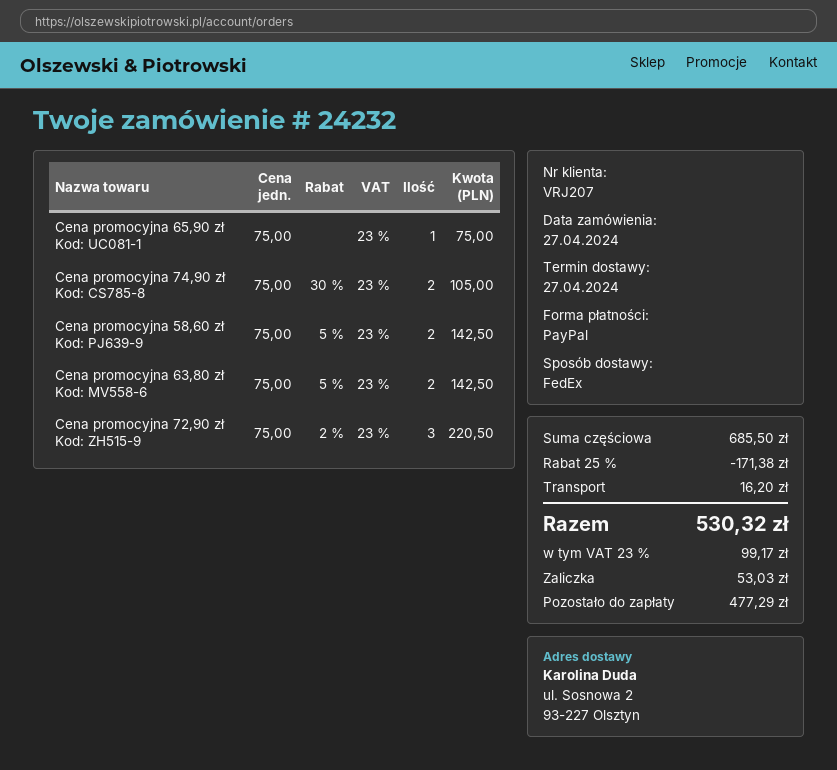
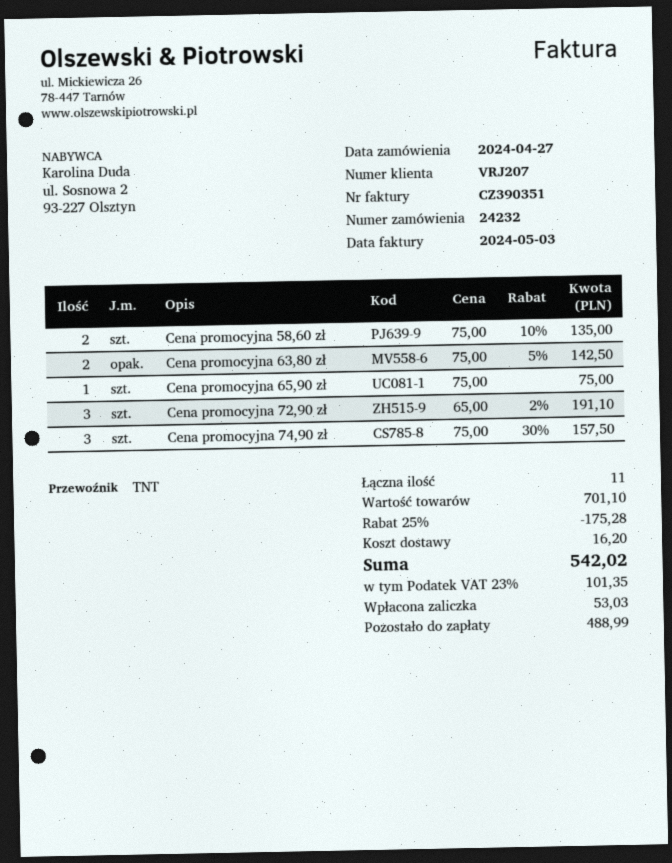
shipping method: FedEx -> TNT
Cena promocyjna 74,90 zł: 2 x 75.00 - 30% = 105.00 -> 3 x 75.00 - 30% = 157.50
Cena promocyjna 58,60 zł: 2 x 75.00 - 5% = 142.50 -> 2 x 75.00 - 10% = 135.00
Cena promocyjna 72,90 zł: 3 x 75.00 - 2% = 220.50 -> 3 x 65.00 - 2% = 191.10
subtotal: 685.50 -> 701.10
discount: 25% = 171.38 -> 25% = 175.28
tax: 23% = 99.17 -> 23% = 101.35
total: 530.32 -> 542.02
balance: 477.29 -> 488.99

